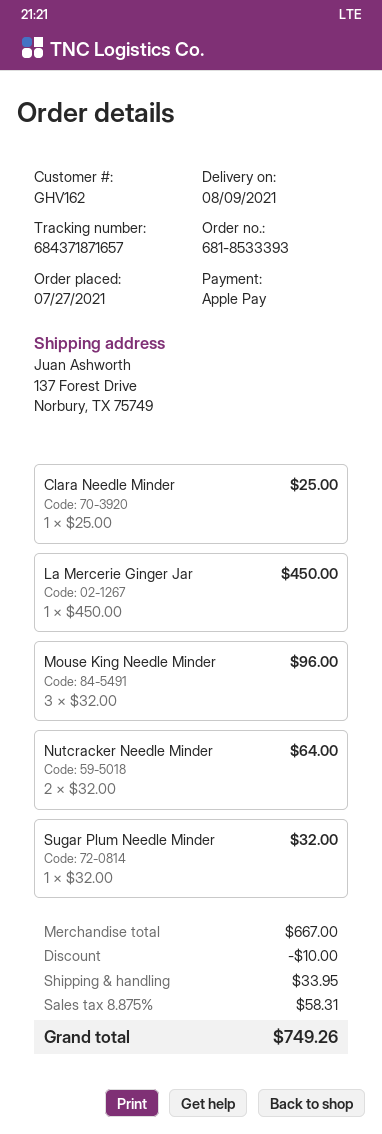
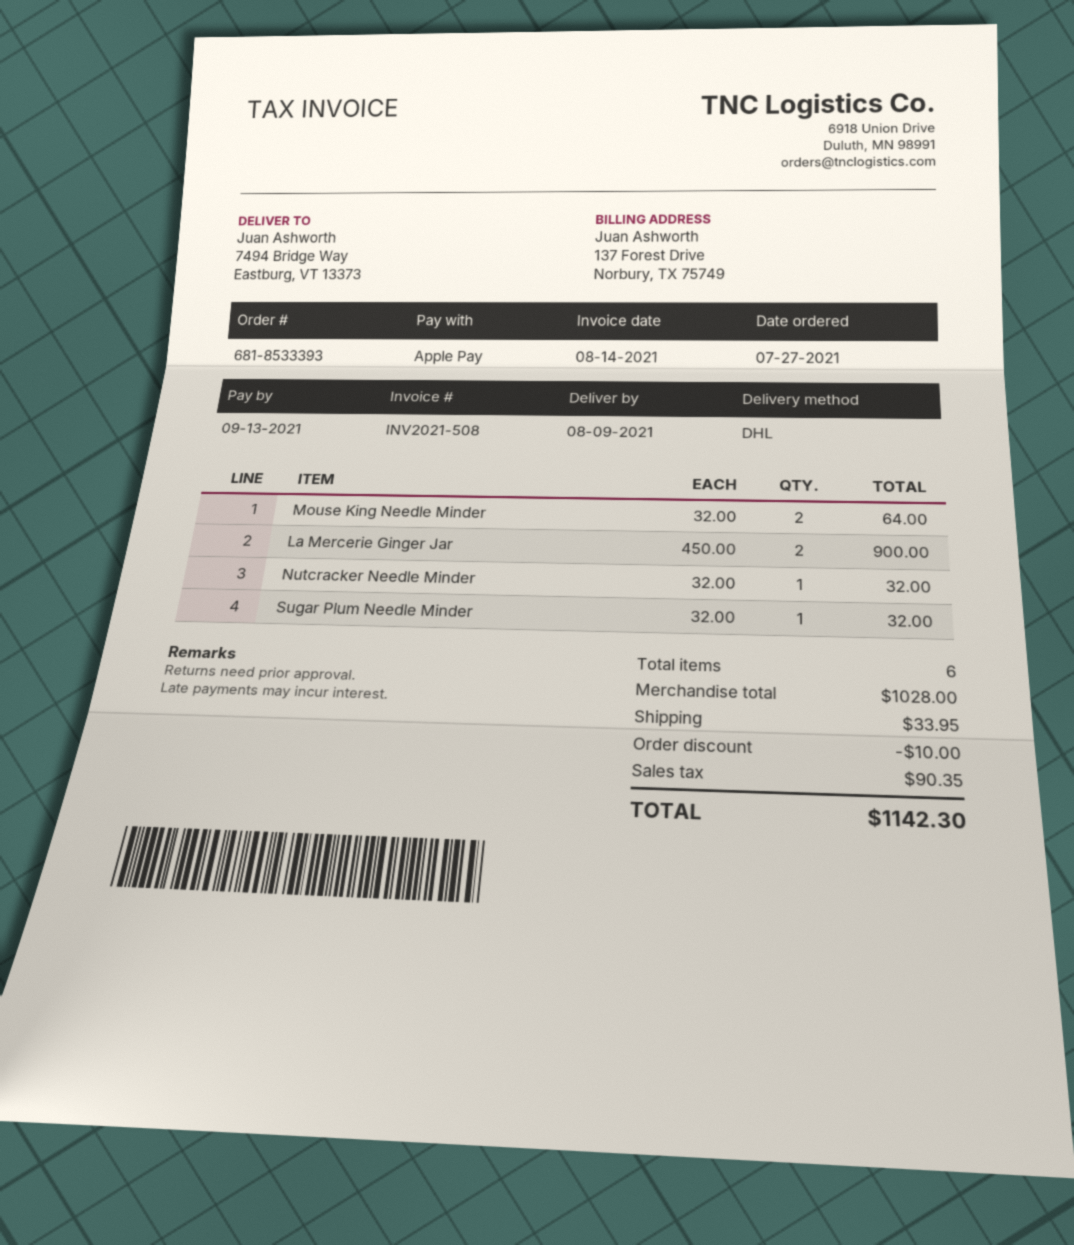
ship to: 137 Forest Drive, Norbury, TX 75749 -> 7494 Bridge Way, Eastburg, VT 13373
Clara Needle Minder: 1 x 25.00 = 25.00 -> none
La Mercerie Ginger Jar: 1 x 450.00 = 450.00 -> 2 x 450.00 = 900.00
Mouse King Needle Minder: 3 x 32.00 = 96.00 -> 2 x 32.00 = 64.00
Nutcracker Needle Minder: 2 x 32.00 = 64.00 -> 1 x 32.00 = 32.00
subtotal: 667.00 -> 1028.00
tax: 58.31 -> 90.35
total: 749.26 -> 1142.30

